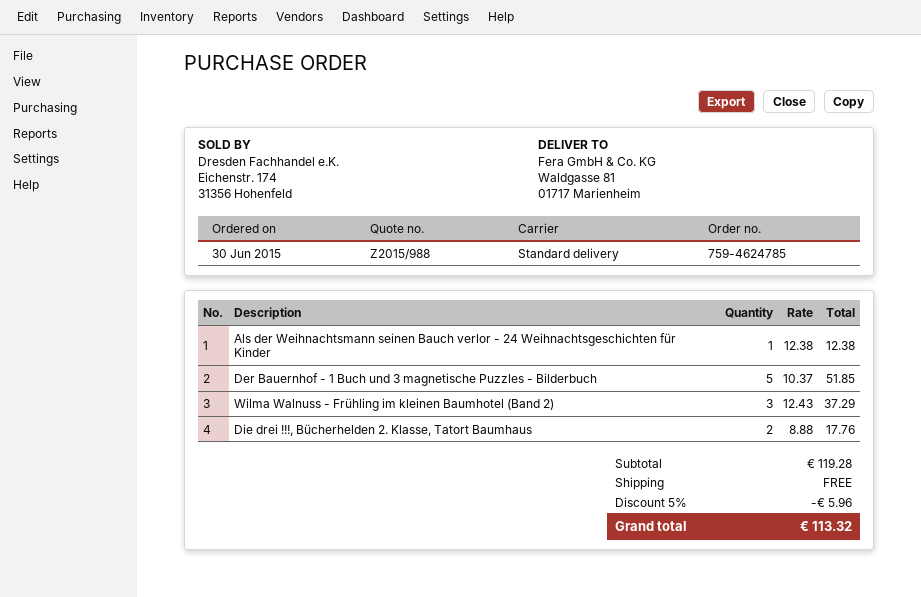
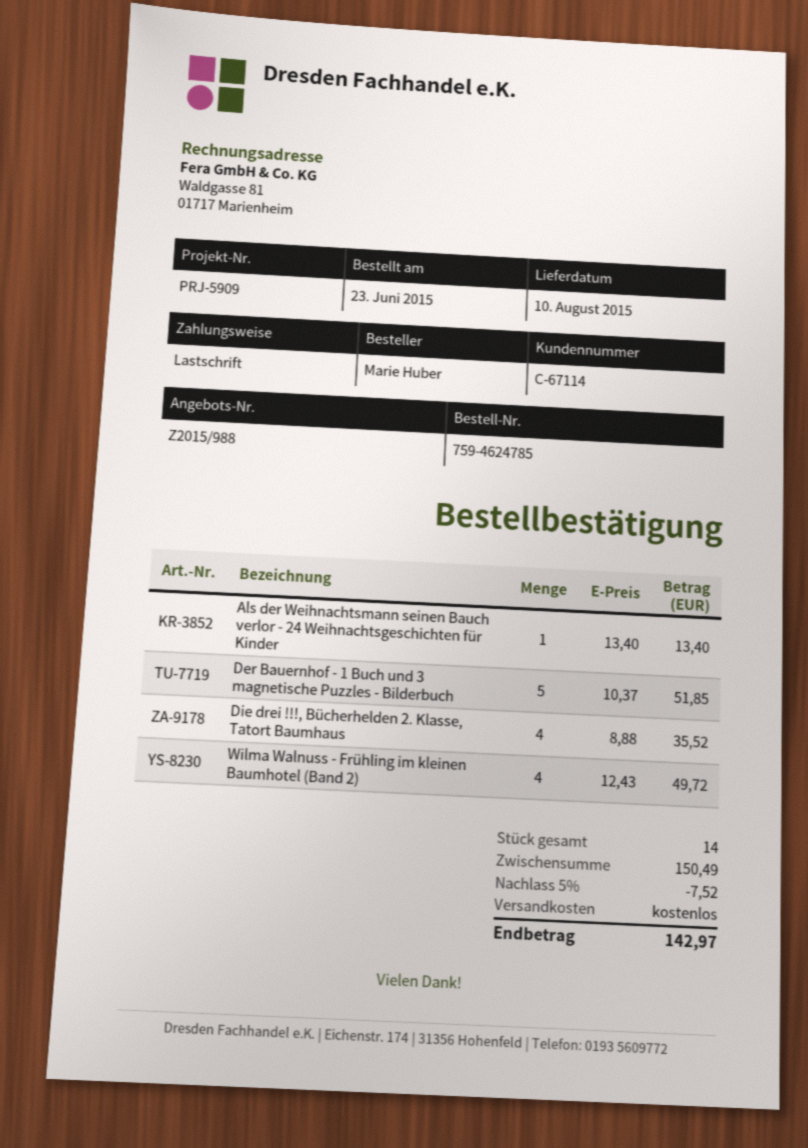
order date: 2015-06-30 -> 2015-06-23
Als der Weihnachtsmann seinen Bauch verlor - 24 Weihnachtsgeschichten für Kinder: 1 x 12.38 = 12.38 -> 1 x 13.40 = 13.40
Wilma Walnuss - Frühling im kleinen Baumhotel (Band 2): 3 x 12.43 = 37.29 -> 4 x 12.43 = 49.72
Die drei !!!, Bücherhelden 2. Klasse, Tatort Baumhaus: 2 x 8.88 = 17.76 -> 4 x 8.88 = 35.52
subtotal: 119.28 -> 150.49
discount: 5% = 5.96 -> 5% = 7.52
total: 113.32 -> 142.97

